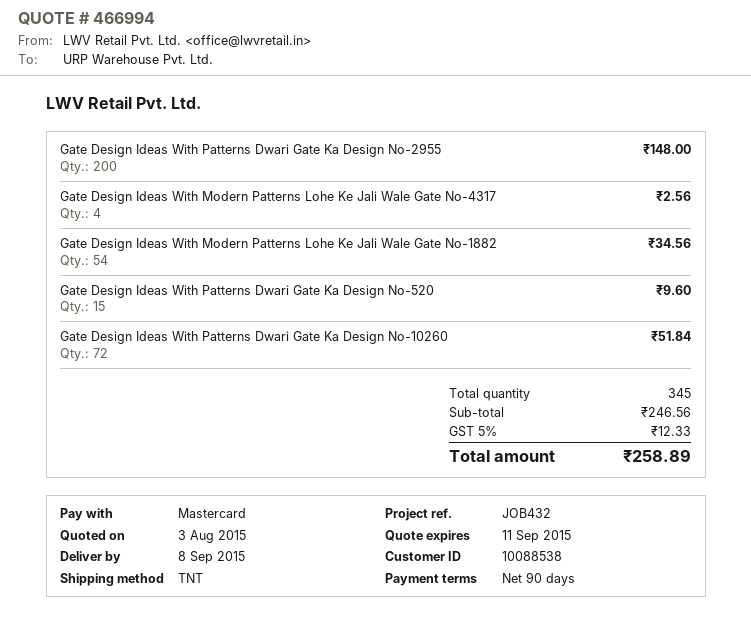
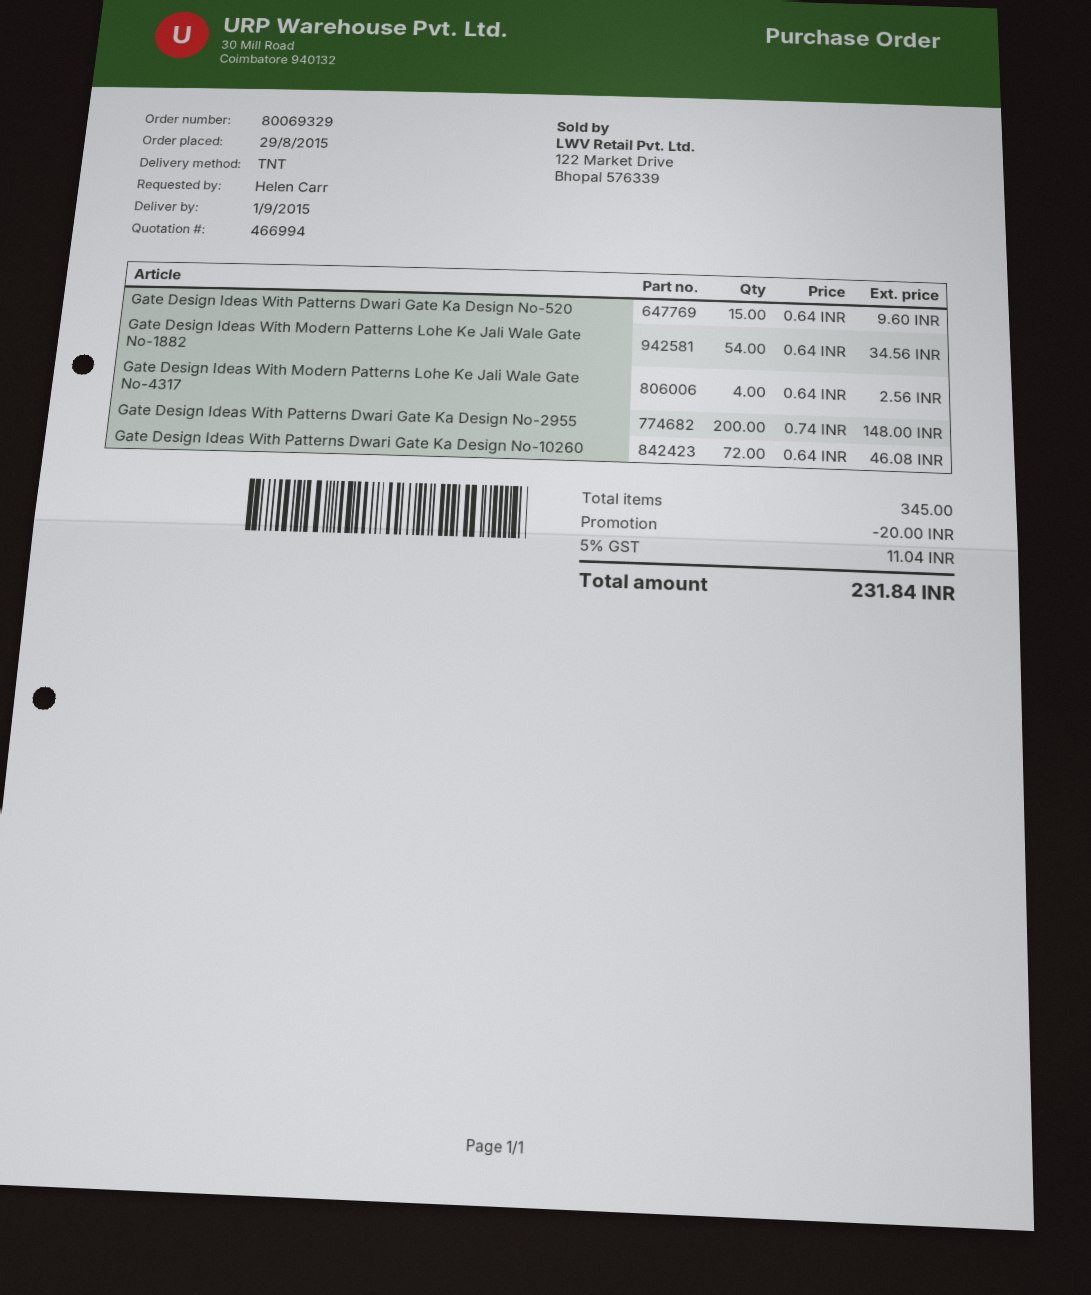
delivery date: 2015-09-08 -> 2015-09-01
Gate Design Ideas With Patterns Dwari Gate Ka Design No-10260: 72 for 51.84 -> 72 for 46.08
discount: none -> 20.00
tax: 5% = 12.33 -> 5% = 11.04
total: 258.89 -> 231.84

